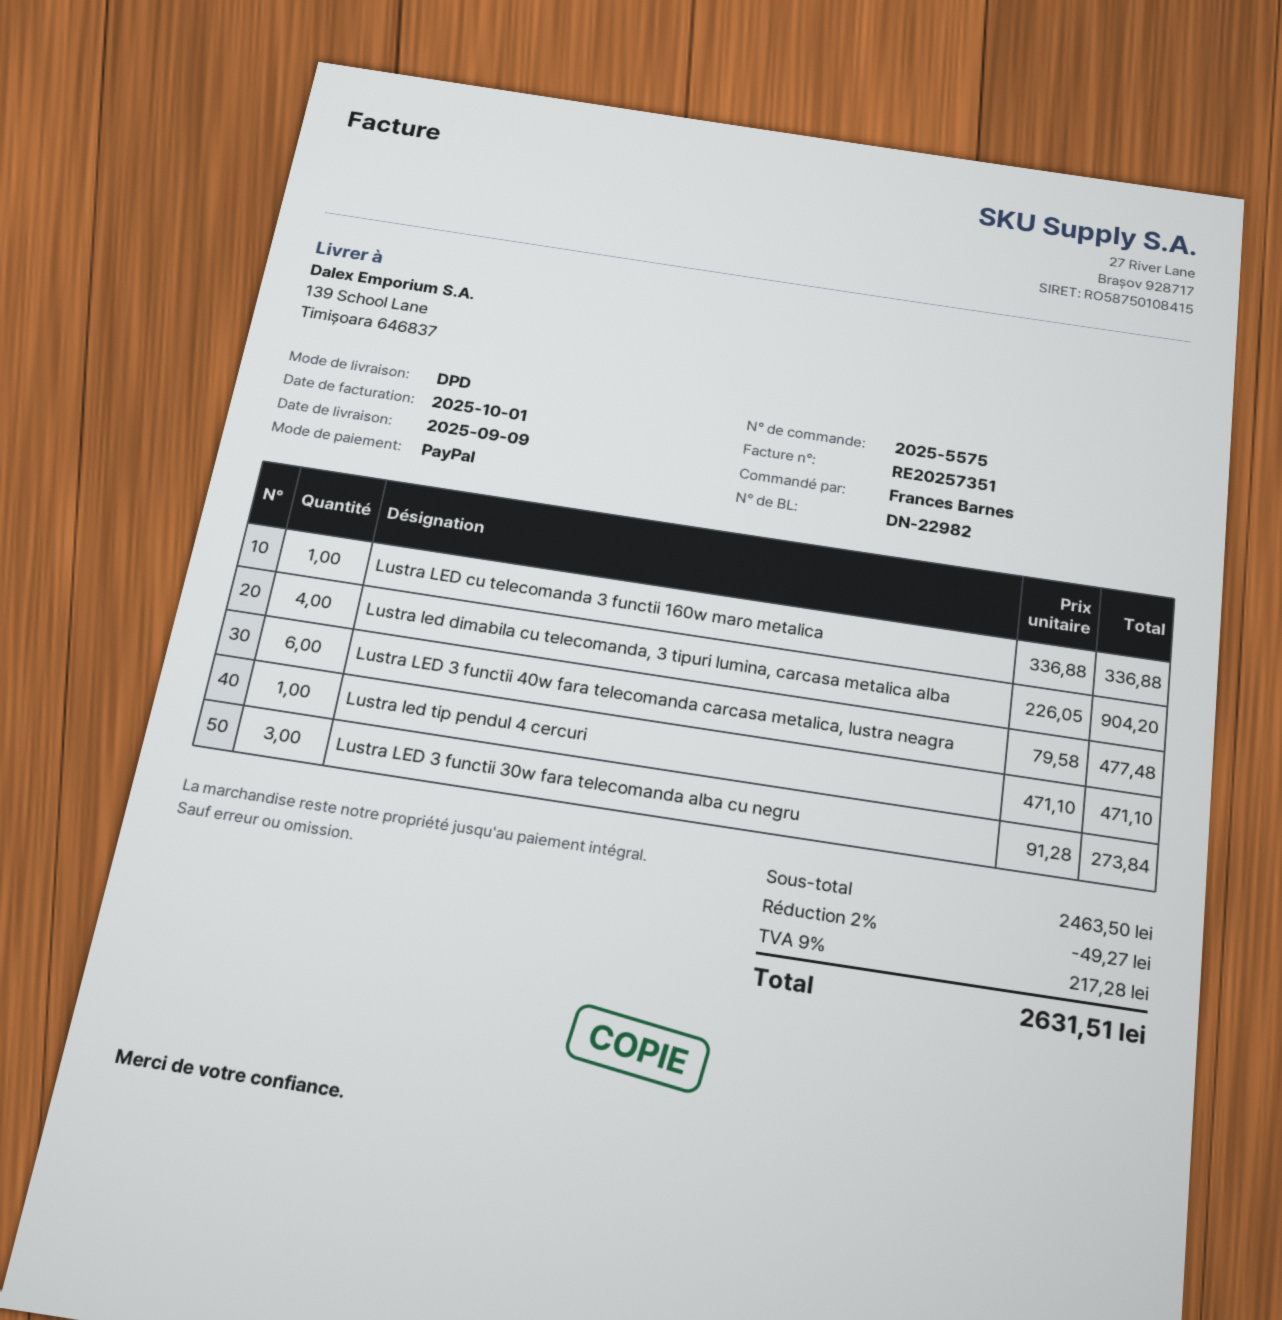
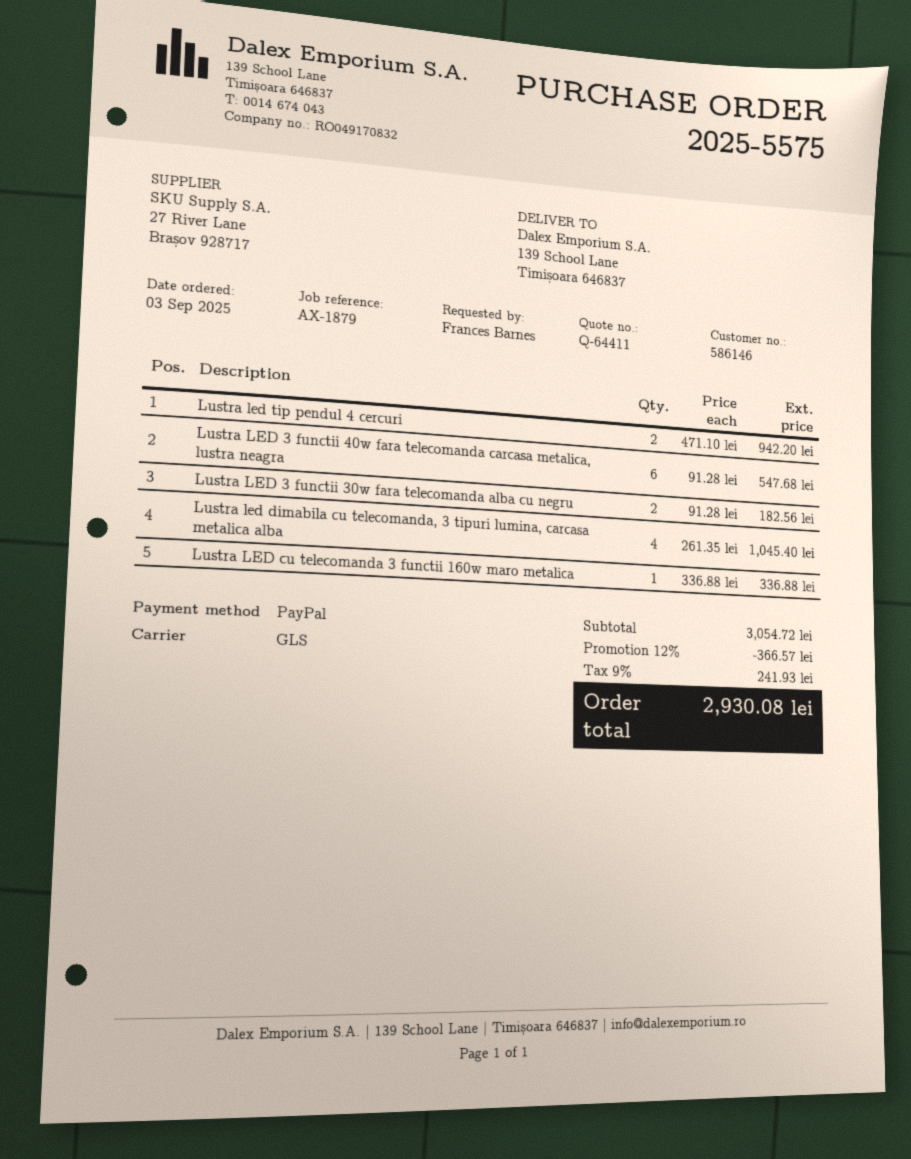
shipping method: DPD -> GLS
Lustra led dimabila cu telecomanda, 3 tipuri lumina, carcasa metalica alba: 4 x 226.05 = 904.20 -> 4 x 261.35 = 1045.40
Lustra LED 3 functii 40w fara telecomanda carcasa metalica, lustra neagra: 6 x 79.58 = 477.48 -> 6 x 91.28 = 547.68
Lustra led tip pendul 4 cercuri: 1 x 471.10 = 471.10 -> 2 x 471.10 = 942.20
Lustra LED 3 functii 30w fara telecomanda alba cu negru: 3 x 91.28 = 273.84 -> 2 x 91.28 = 182.56
subtotal: 2463.50 -> 3054.72
discount: 2% = 49.27 -> 12% = 366.57
tax: 9% = 217.28 -> 9% = 241.93
total: 2631.51 -> 2930.08

